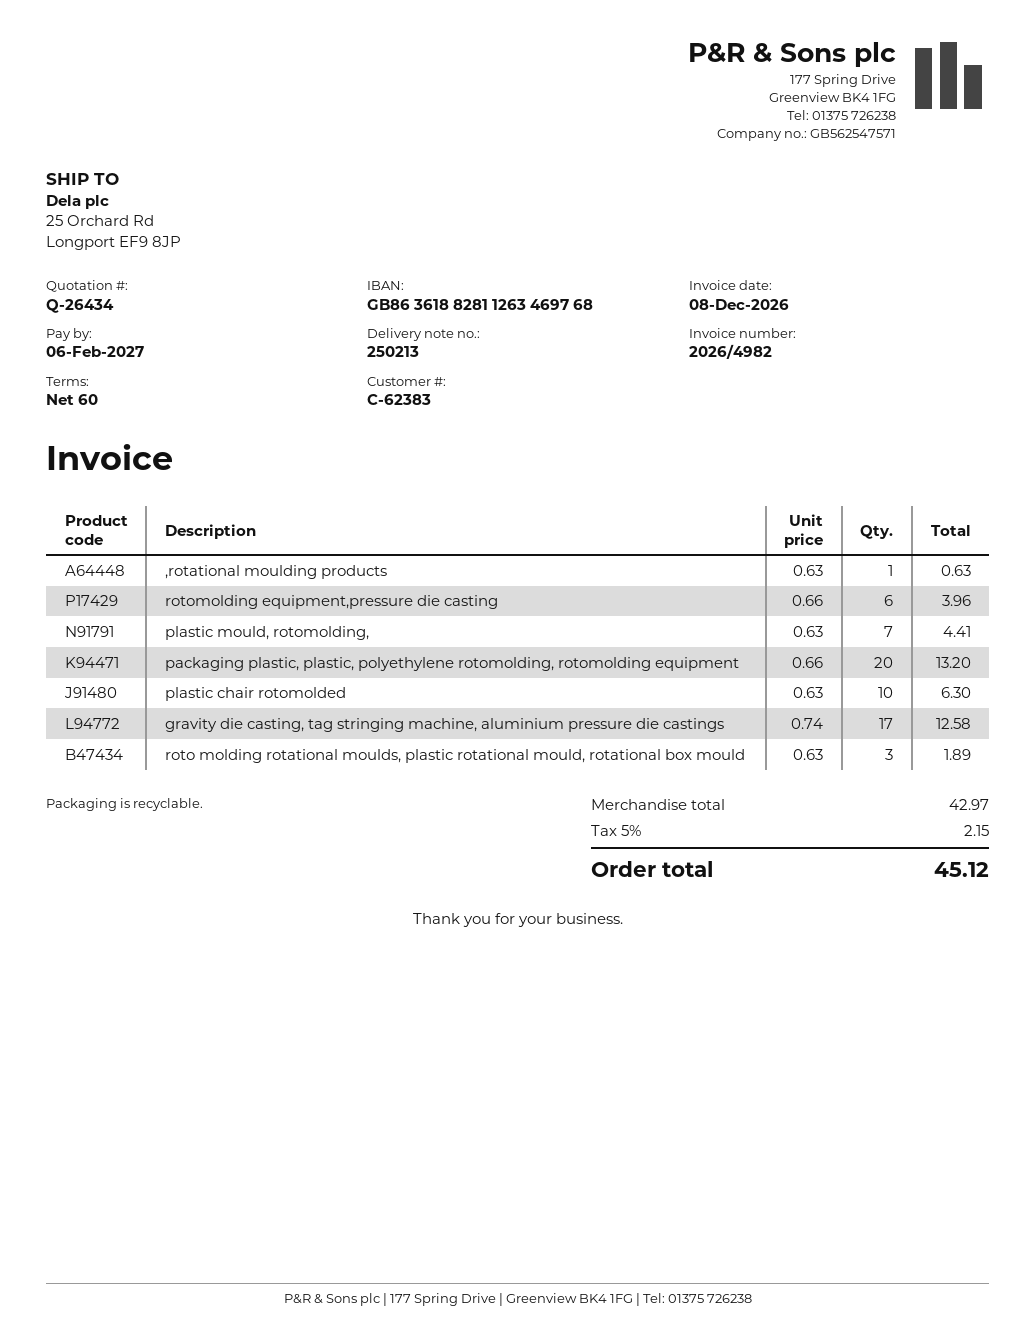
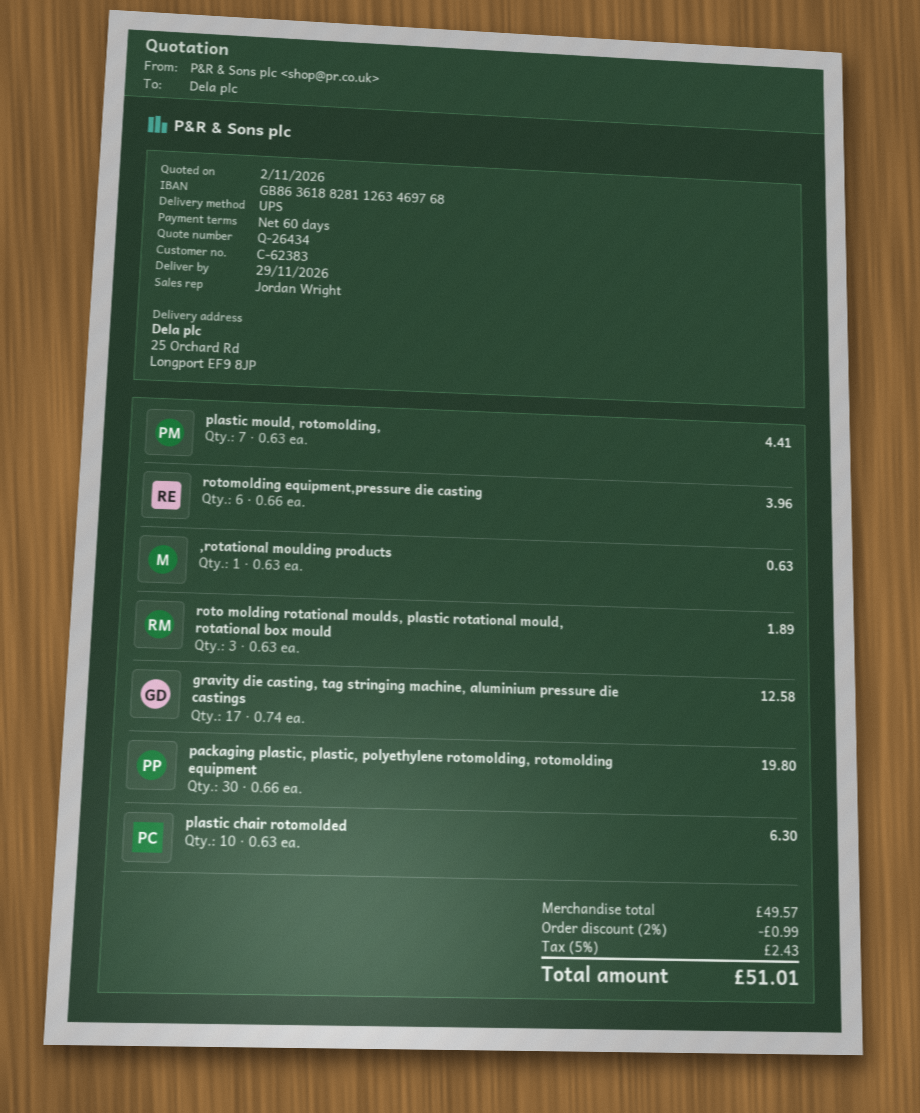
packaging plastic, plastic, polyethylene rotomolding, rotomolding equipment: 20 x 0.66 = 13.20 -> 30 x 0.66 = 19.80
subtotal: 42.97 -> 49.57
discount: none -> 2% = 0.99
tax: 5% = 2.15 -> 5% = 2.43
total: 45.12 -> 51.01

